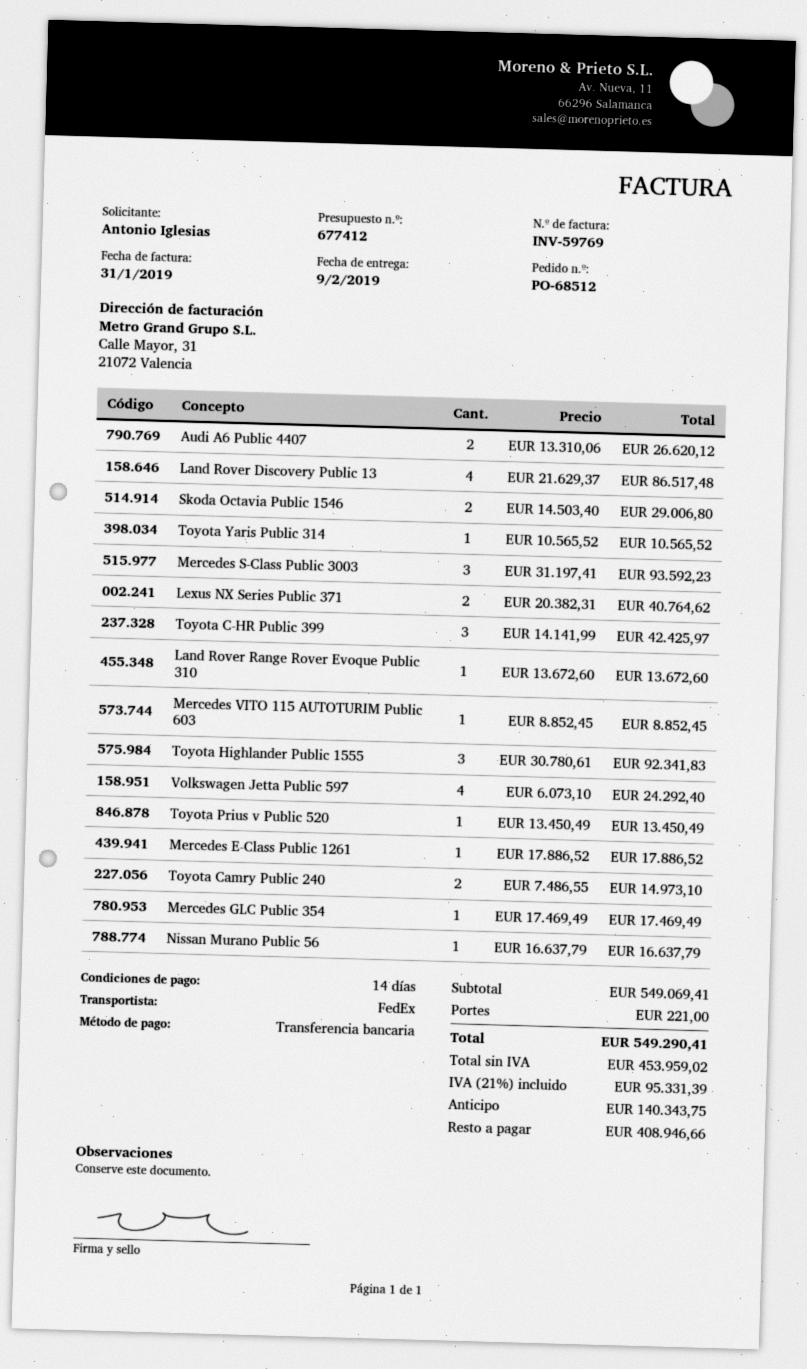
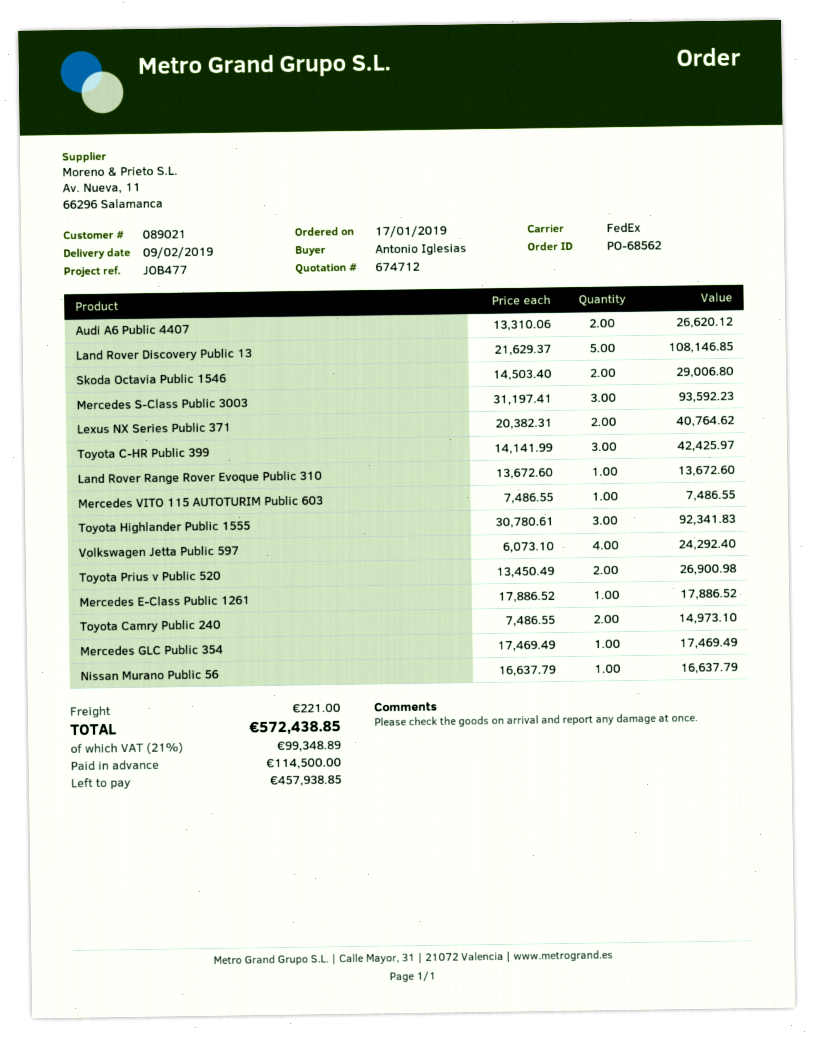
quote number: 677412 -> 674712
order number: PO-68512 -> PO-68562
Land Rover Discovery Public 13: 4 x 21629.37 = 86517.48 -> 5 x 21629.37 = 108146.85
Toyota Yaris Public 314: 1 x 10565.52 = 10565.52 -> none
Mercedes VITO 115 AUTOTURIM Public 603: 1 x 8852.45 = 8852.45 -> 1 x 7486.55 = 7486.55
Toyota Prius v Public 520: 1 x 13450.49 = 13450.49 -> 2 x 13450.49 = 26900.98
tax: 21% = 95331.39 -> 21% = 99348.89
total: 549290.41 -> 572438.85
deposit: 140343.75 -> 114500.00
balance: 408946.66 -> 457938.85

